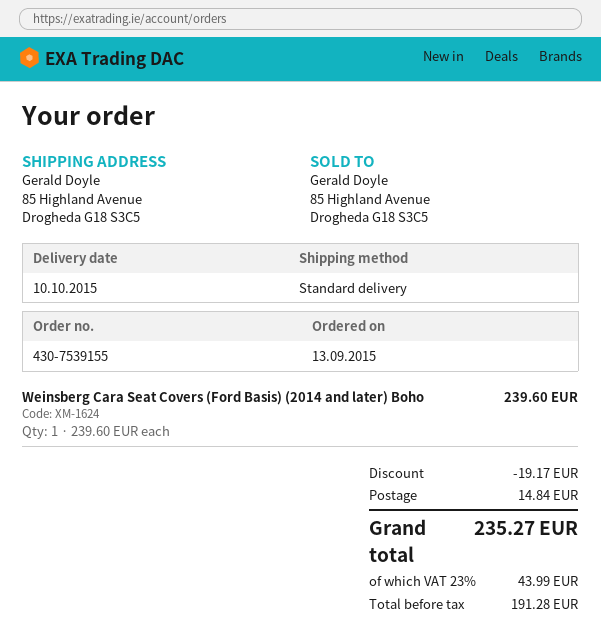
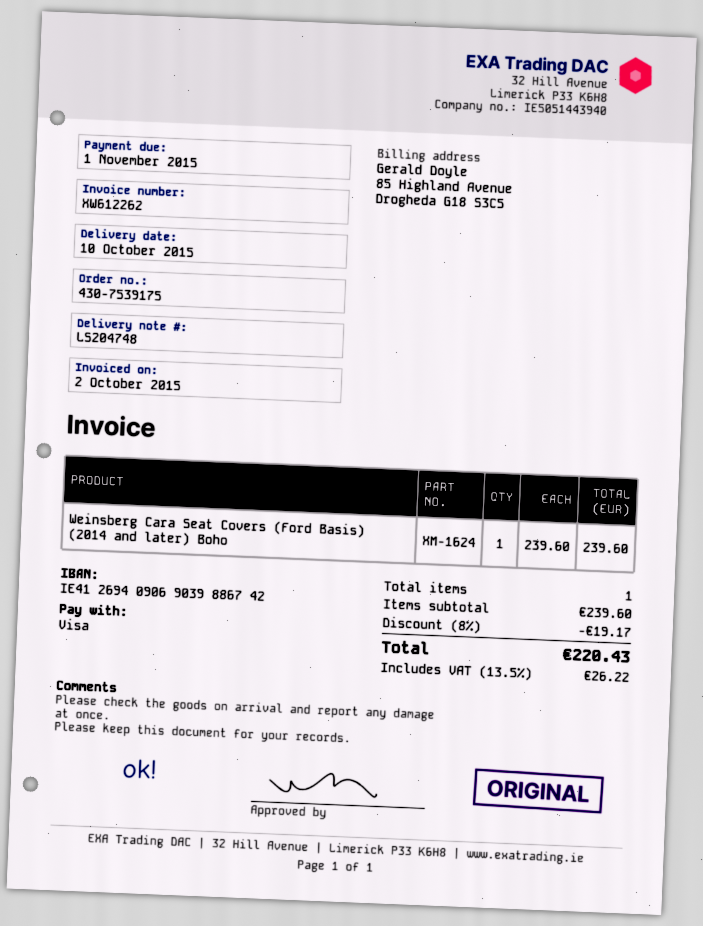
order number: 430-7539155 -> 430-7539175
shipping: 14.84 -> none
tax: 23% = 43.99 -> 13.5% = 26.22
total: 235.27 -> 220.43

